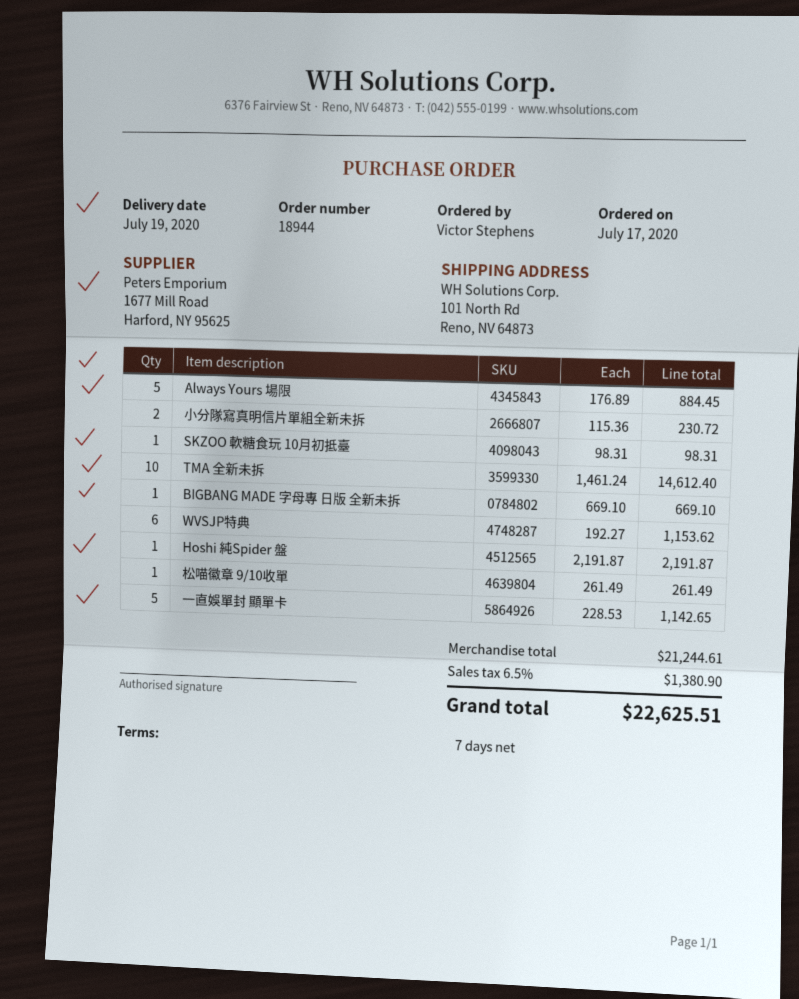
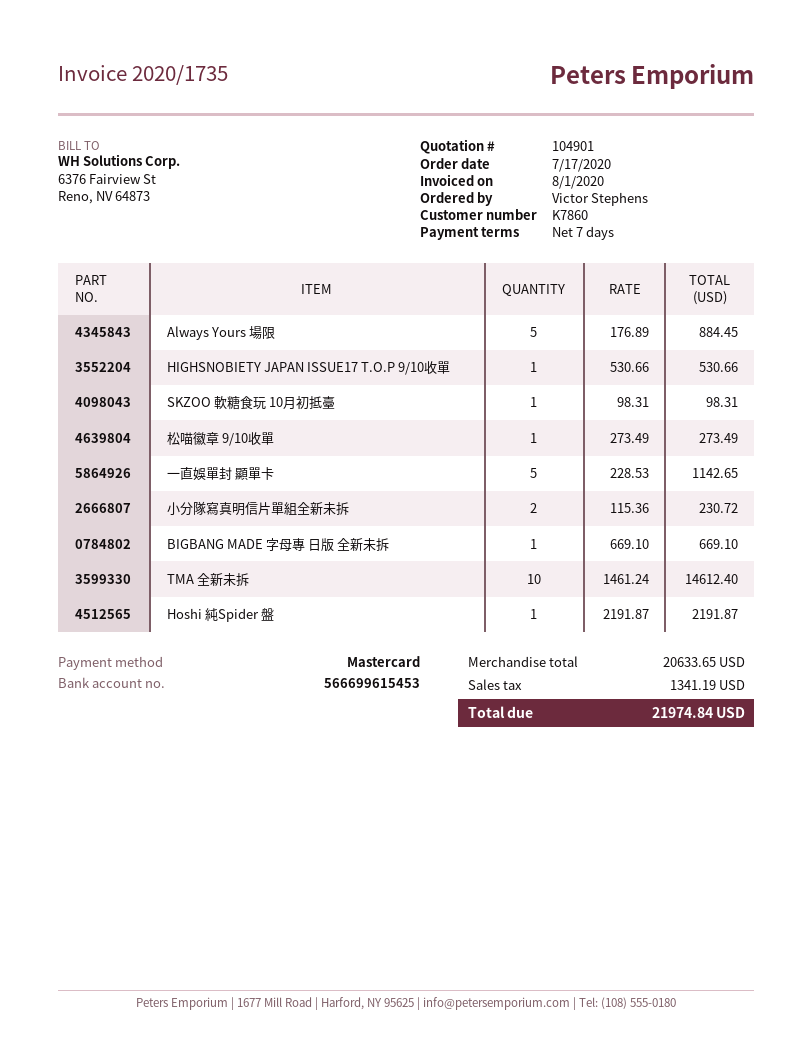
WVSJP特典: 6 x 192.27 = 1153.62 -> none
松喵徽章 9/10收單: 1 x 261.49 = 261.49 -> 1 x 273.49 = 273.49
HIGHSNOBIETY JAPAN ISSUE17 T.O.P 9/10收單: none -> 1 x 530.66 = 530.66
subtotal: 21244.61 -> 20633.65
tax: 1380.90 -> 1341.19
total: 22625.51 -> 21974.84

